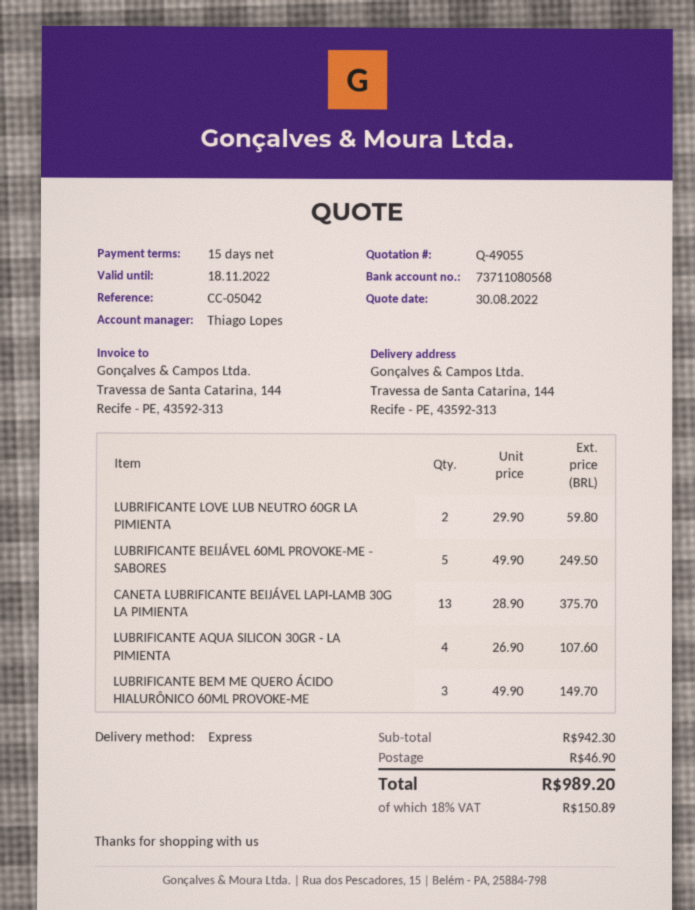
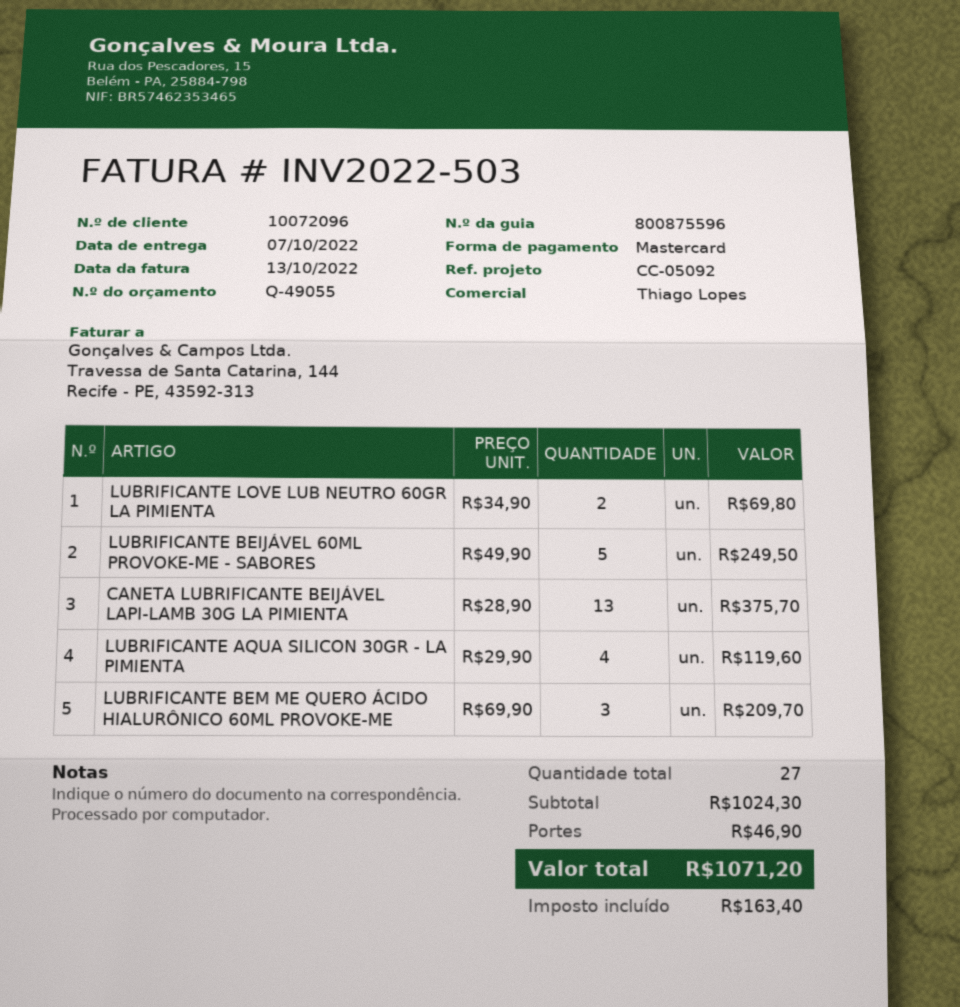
reference: CC-05042 -> CC-05092
LUBRIFICANTE LOVE LUB NEUTRO 60GR LA PIMIENTA: 2 x 29.90 = 59.80 -> 2 x 34.90 = 69.80
LUBRIFICANTE AQUA SILICON 30GR - LA PIMIENTA: 4 x 26.90 = 107.60 -> 4 x 29.90 = 119.60
LUBRIFICANTE BEM ME QUERO ÁCIDO HIALURÔNICO 60ML PROVOKE-ME: 3 x 49.90 = 149.70 -> 3 x 69.90 = 209.70
subtotal: 942.30 -> 1024.30
tax: 150.89 -> 163.40
total: 989.20 -> 1071.20

